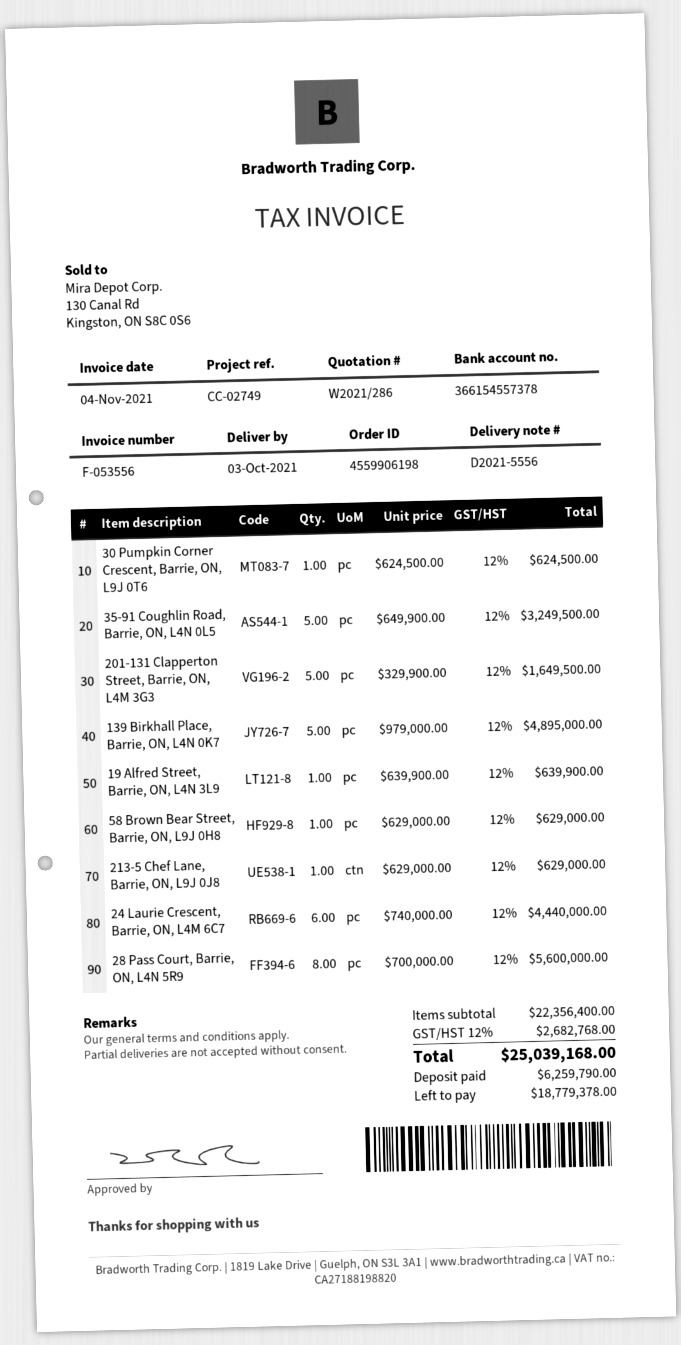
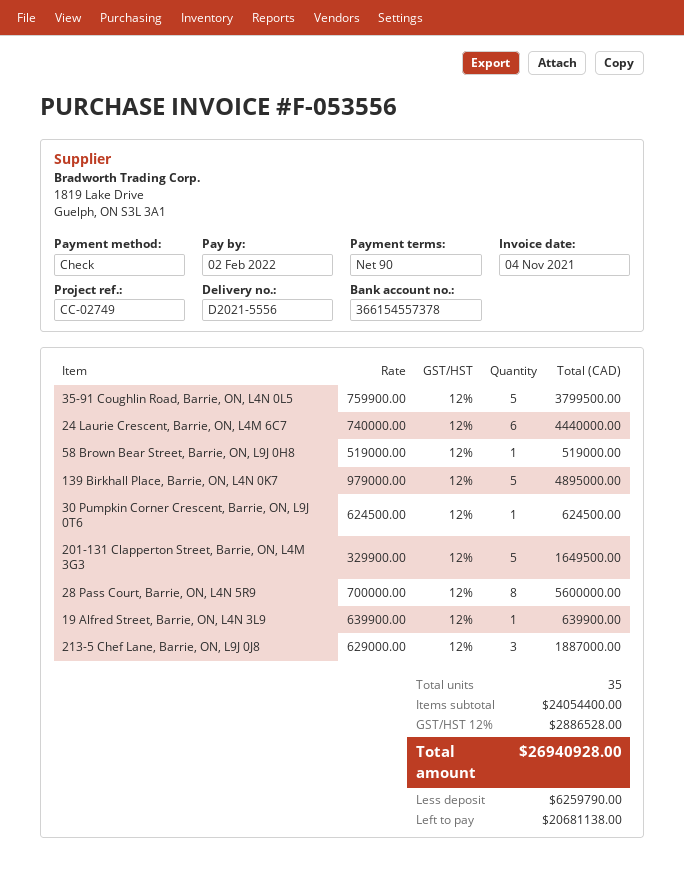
35-91 Coughlin Road, Barrie, ON, L4N 0L5: 5 x 649900.00 = 3249500.00 -> 5 x 759900.00 = 3799500.00
58 Brown Bear Street, Barrie, ON, L9J 0H8: 1 x 629000.00 = 629000.00 -> 1 x 519000.00 = 519000.00
213-5 Chef Lane, Barrie, ON, L9J 0J8: 1 x 629000.00 = 629000.00 -> 3 x 629000.00 = 1887000.00
subtotal: 22356400.00 -> 24054400.00
tax: 12% = 2682768.00 -> 12% = 2886528.00
total: 25039168.00 -> 26940928.00
balance: 18779378.00 -> 20681138.00

